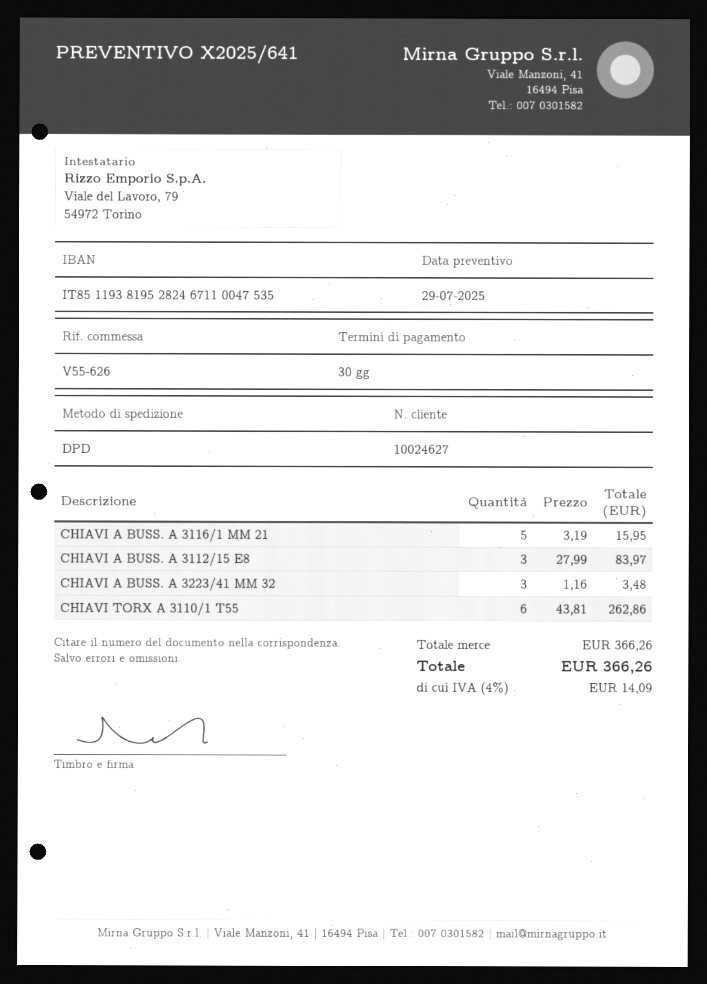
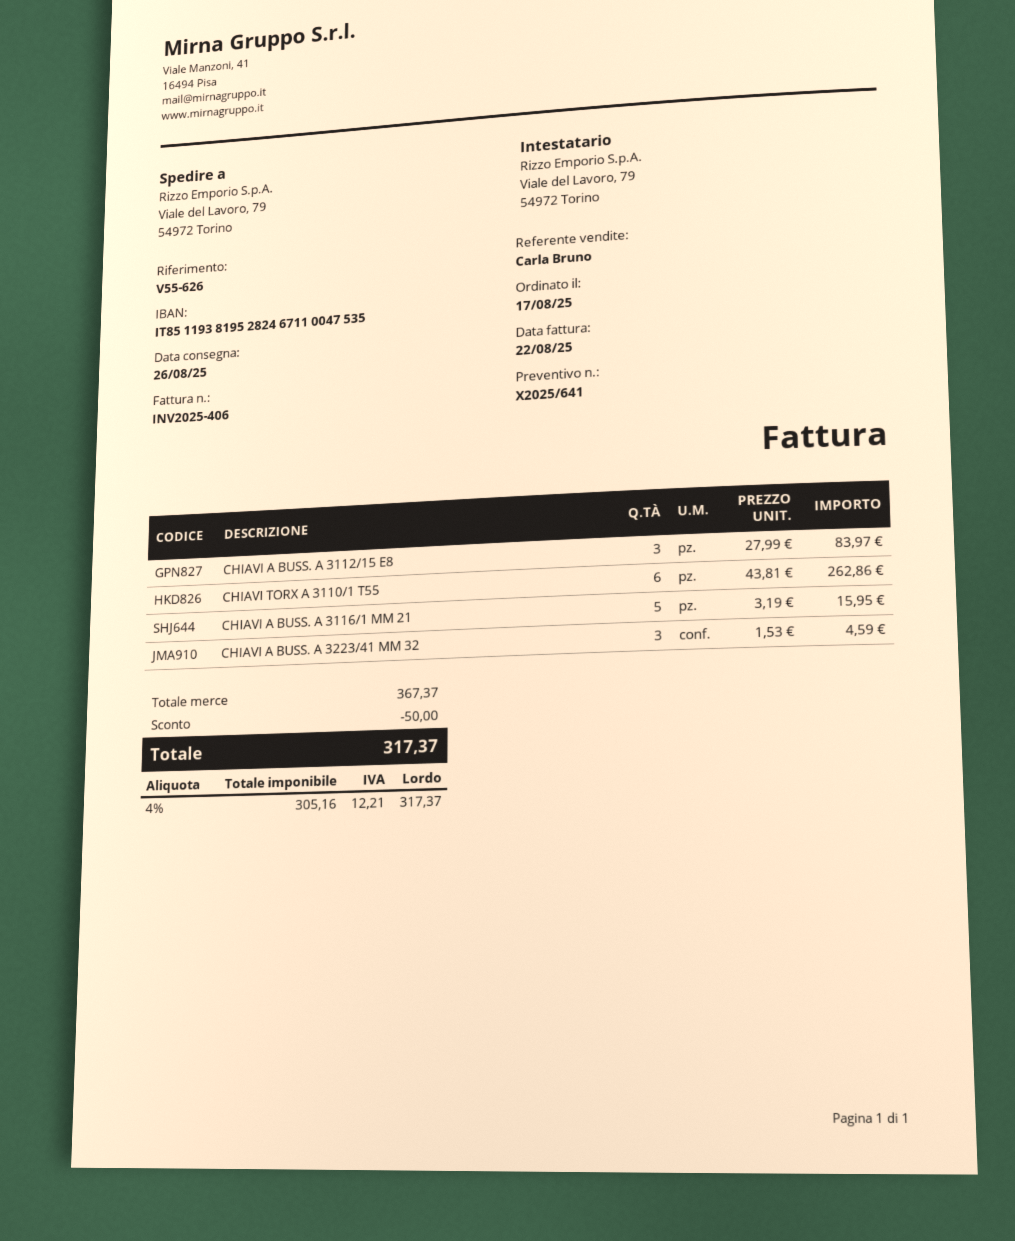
CHIAVI A BUSS. A 3223/41 MM 32: 3 x 1.16 = 3.48 -> 3 x 1.53 = 4.59
subtotal: 366.26 -> 367.37
discount: none -> 50.00
tax: 4% = 14.09 -> 4% = 12.21
total: 366.26 -> 317.37

